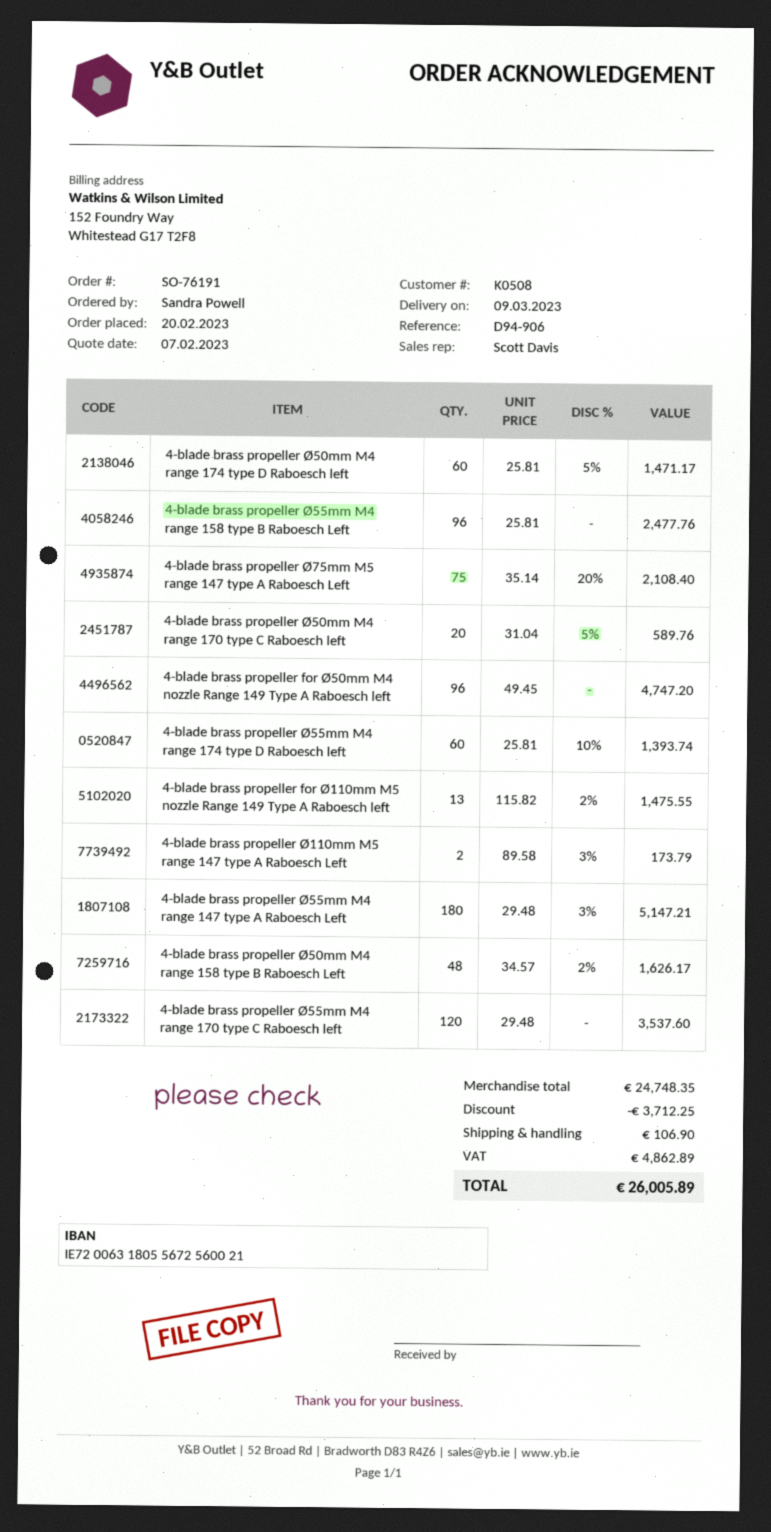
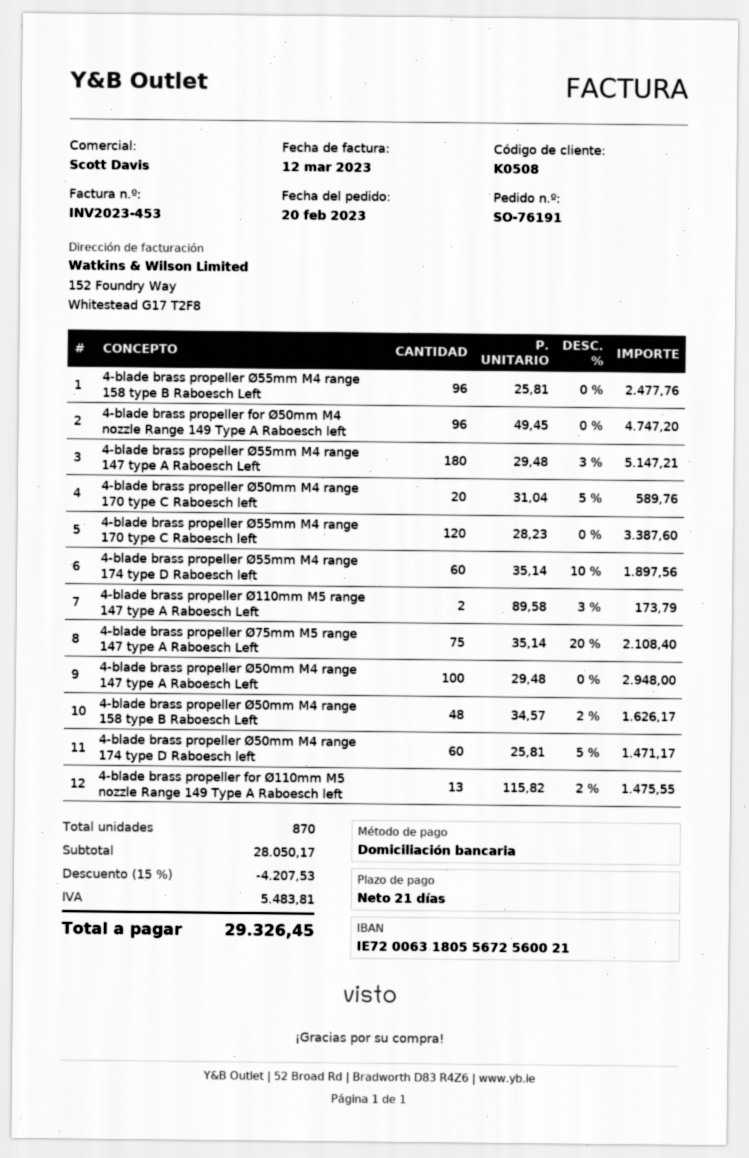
4-blade brass propeller Ø55mm M4 range 174 type D Raboesch left: 60 x 25.81 - 10% = 1393.74 -> 60 x 35.14 - 10% = 1897.56
4-blade brass propeller Ø55mm M4 range 170 type C Raboesch left: 120 x 29.48 = 3537.60 -> 120 x 28.23 = 3387.60
4-blade brass propeller Ø50mm M4 range 147 type A Raboesch Left: none -> 100 x 29.48 = 2948.00
subtotal: 24748.35 -> 28050.17
discount: 3712.25 -> 4207.53
shipping: 106.90 -> none
tax: 4862.89 -> 5483.81
total: 26005.89 -> 29326.45

